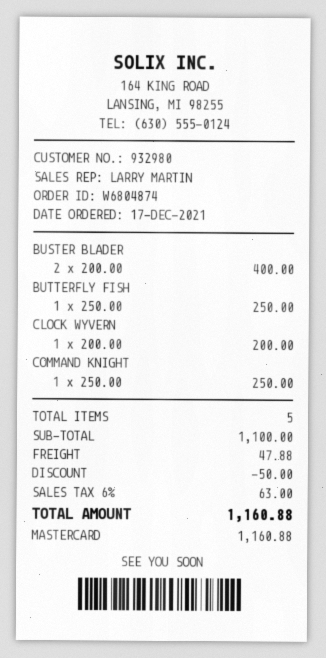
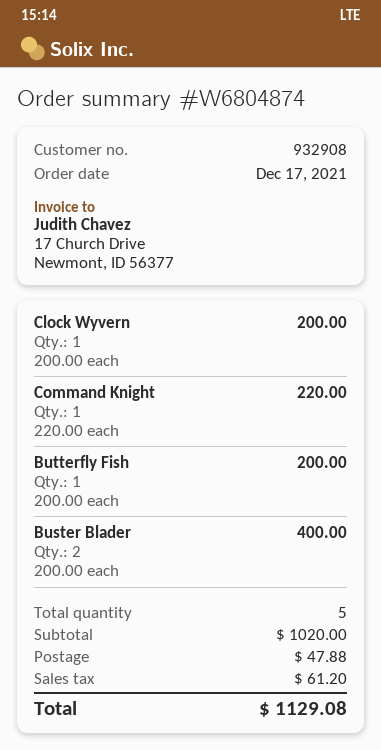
customer number: 932980 -> 932908
BUTTERFLY FISH: 1 x 250.00 = 250.00 -> 1 x 200.00 = 200.00
COMMAND KNIGHT: 1 x 250.00 = 250.00 -> 1 x 220.00 = 220.00
subtotal: 1100.00 -> 1020.00
discount: 50.00 -> none
tax: 63.00 -> 61.20
total: 1160.88 -> 1129.08

